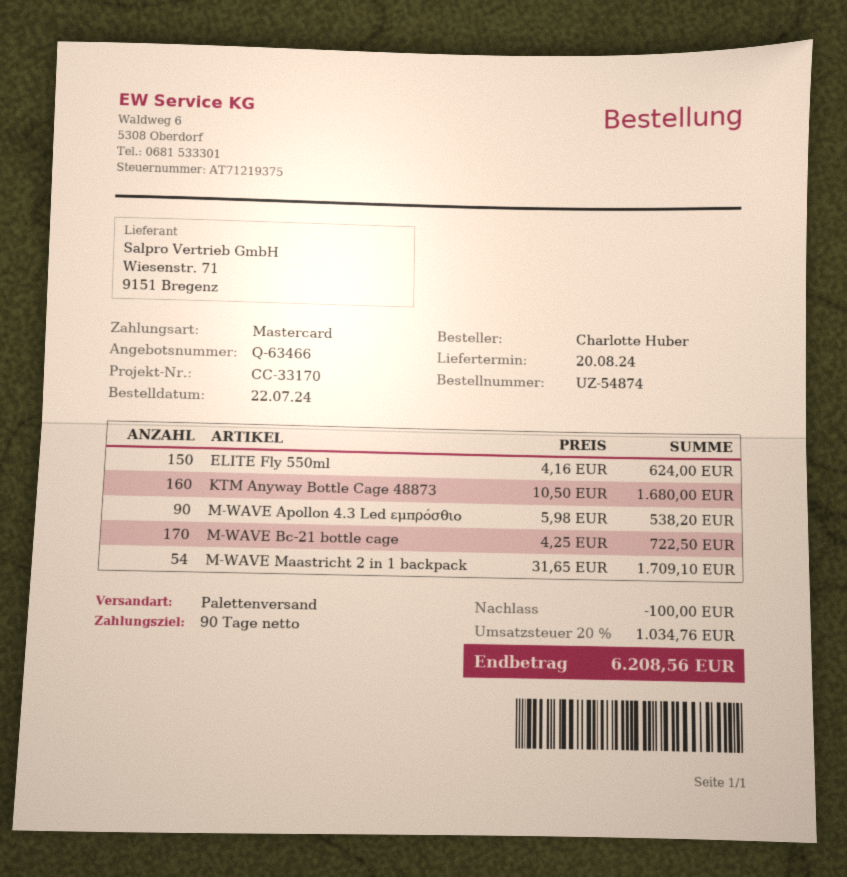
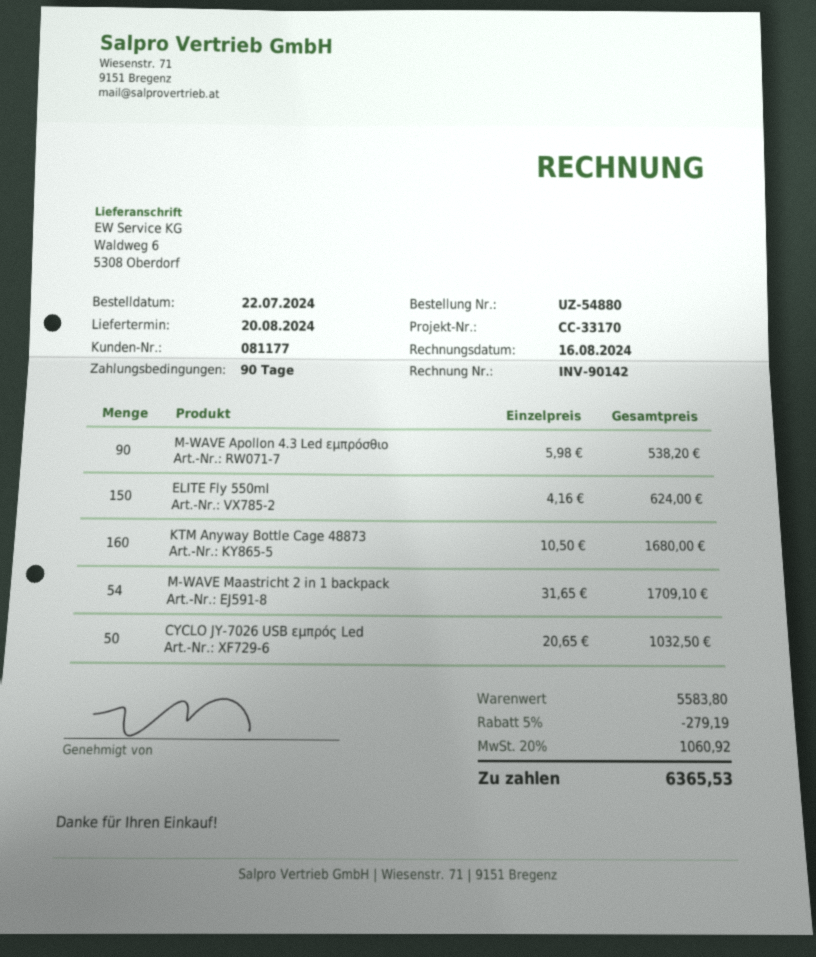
order number: UZ-54874 -> UZ-54880
M-WAVE Bc-21 bottle cage: 170 x 4.25 = 722.50 -> none
CYCLO JY-7026 USB εμπρός Led: none -> 50 x 20.65 = 1032.50
discount: 100.00 -> 279.19
tax: 20% = 1034.76 -> 20% = 1060.92
total: 6208.56 -> 6365.53

